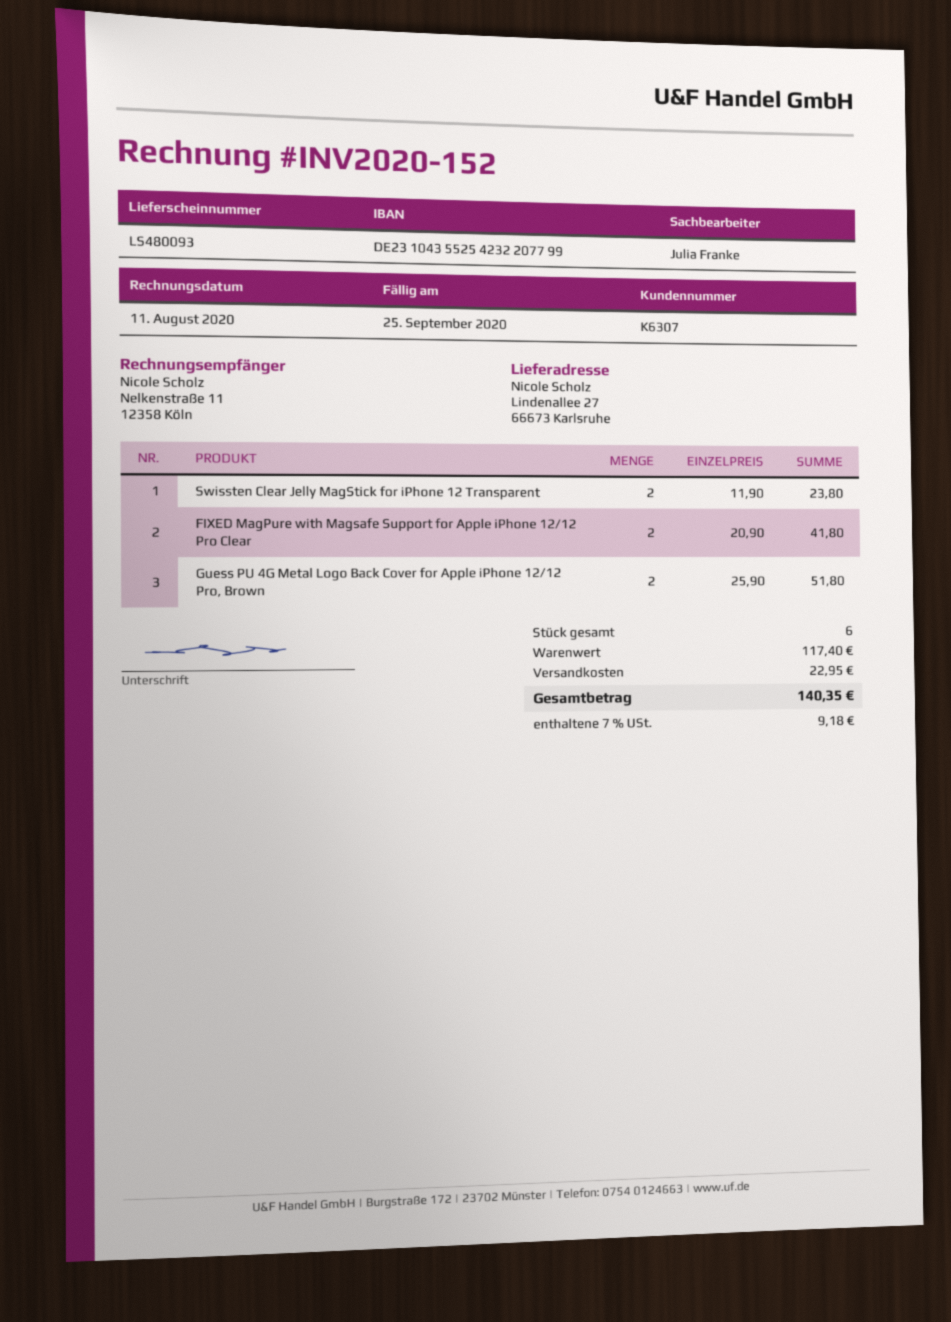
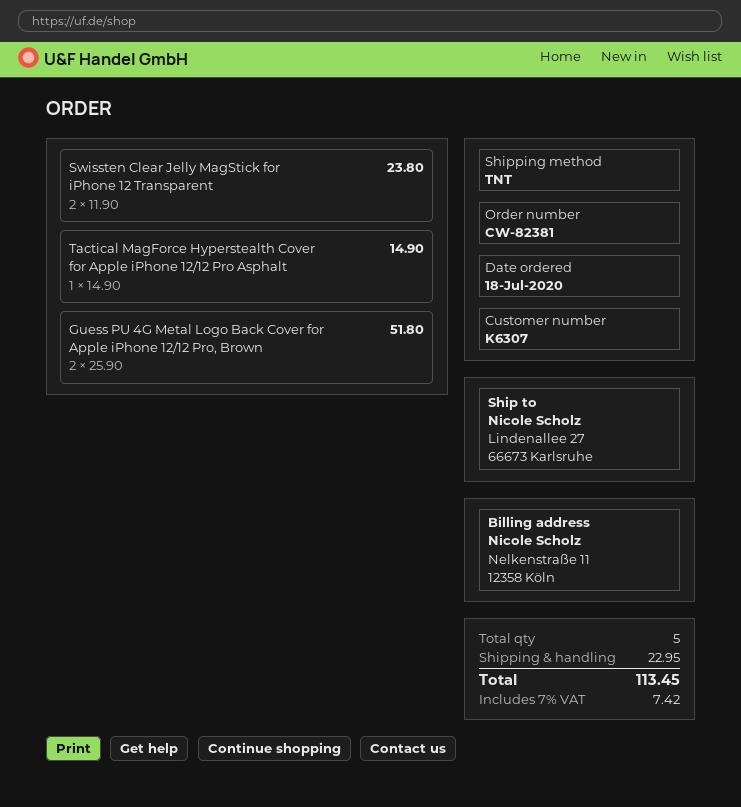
FIXED MagPure with Magsafe Support for Apple iPhone 12/12 Pro Clear: 2 x 20.90 = 41.80 -> none
Tactical MagForce Hyperstealth Cover for Apple iPhone 12/12 Pro Asphalt: none -> 1 x 14.90 = 14.90
total quantity: 6 -> 5
tax: 7% = 9.18 -> 7% = 7.42
total: 140.35 -> 113.45

